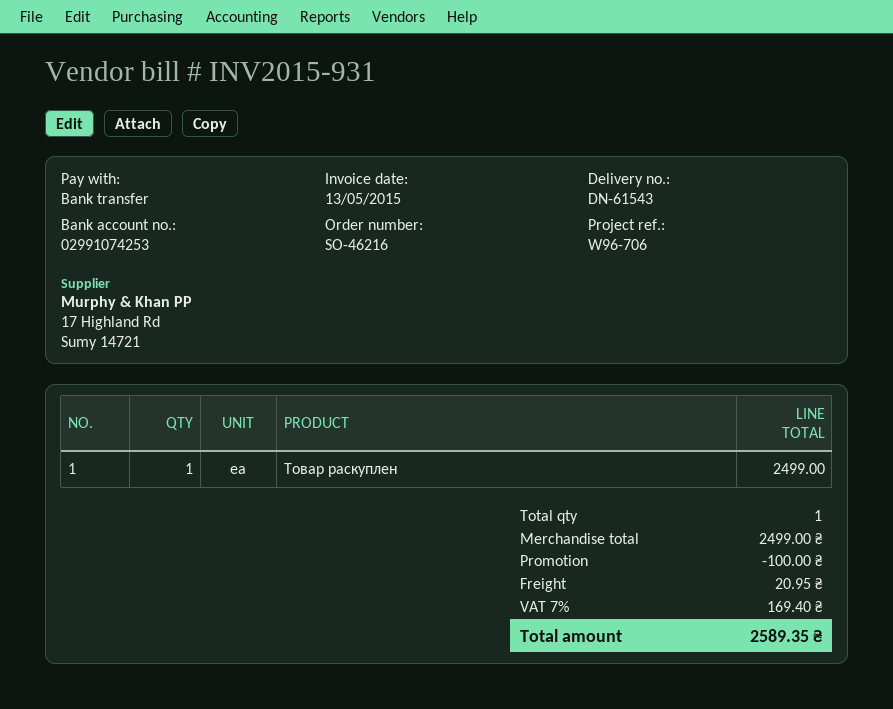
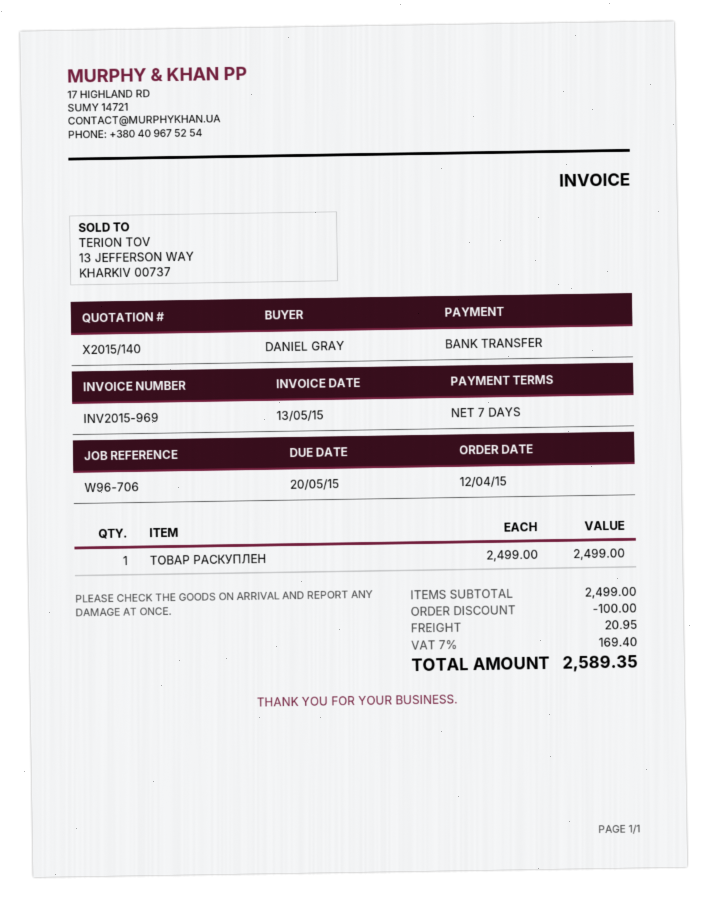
invoice number: INV2015-931 -> INV2015-969

